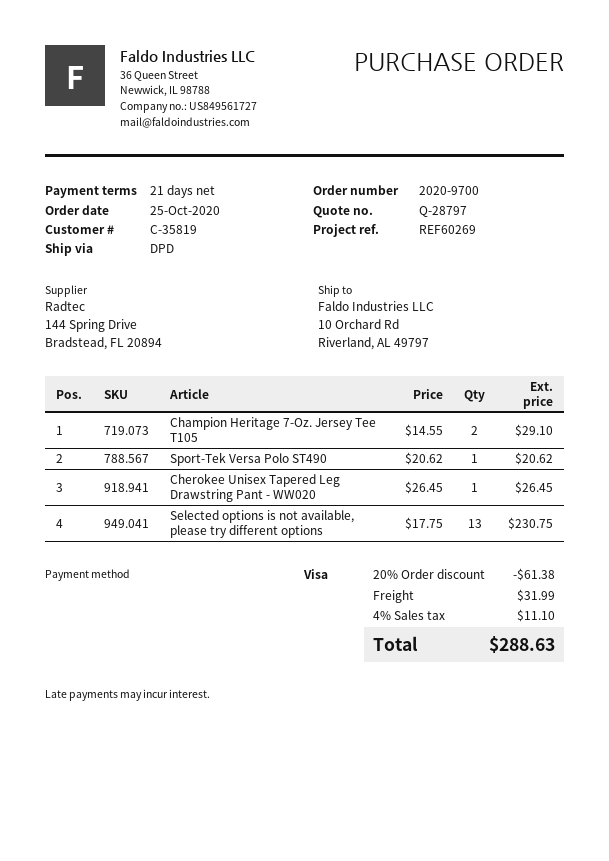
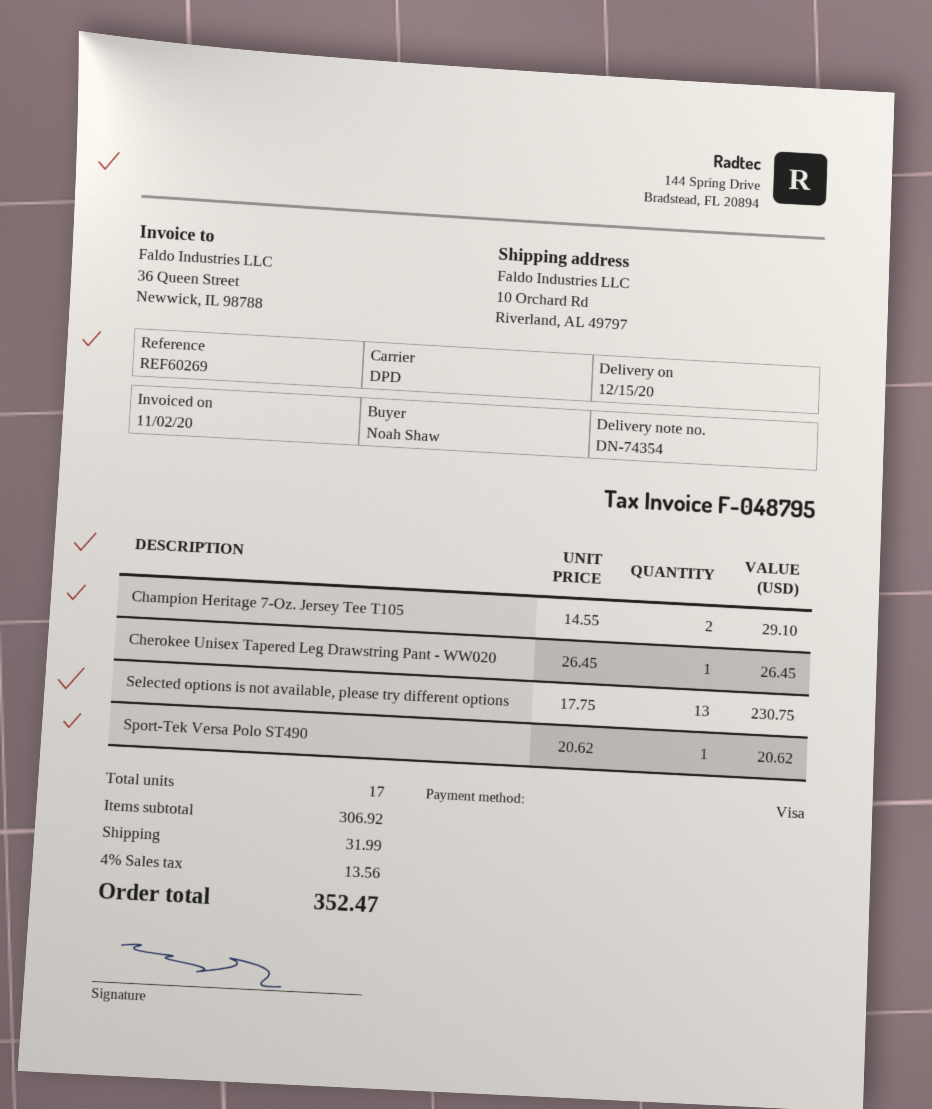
discount: 20% = 61.38 -> none
tax: 4% = 11.10 -> 4% = 13.56
total: 288.63 -> 352.47

